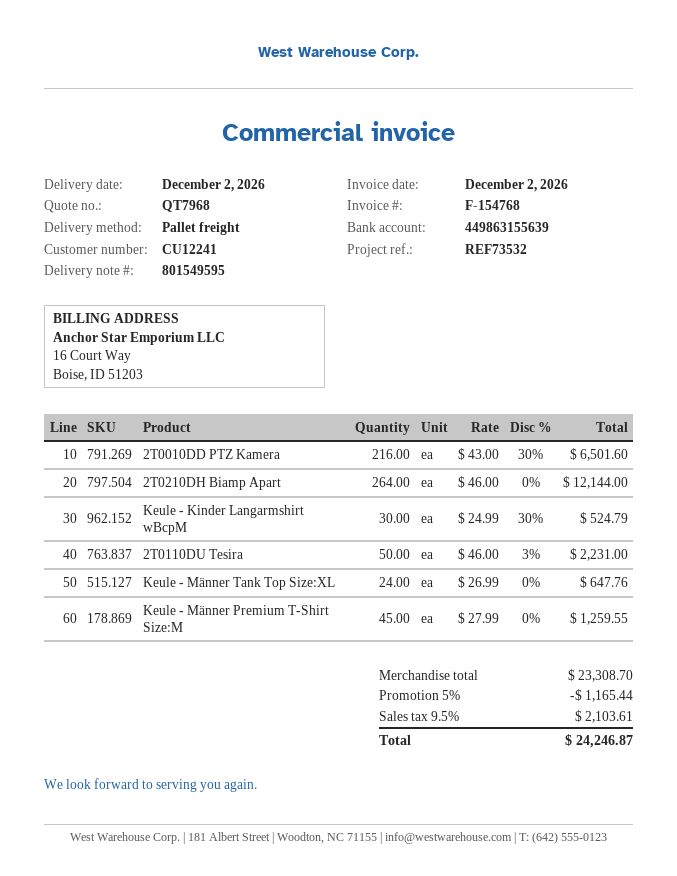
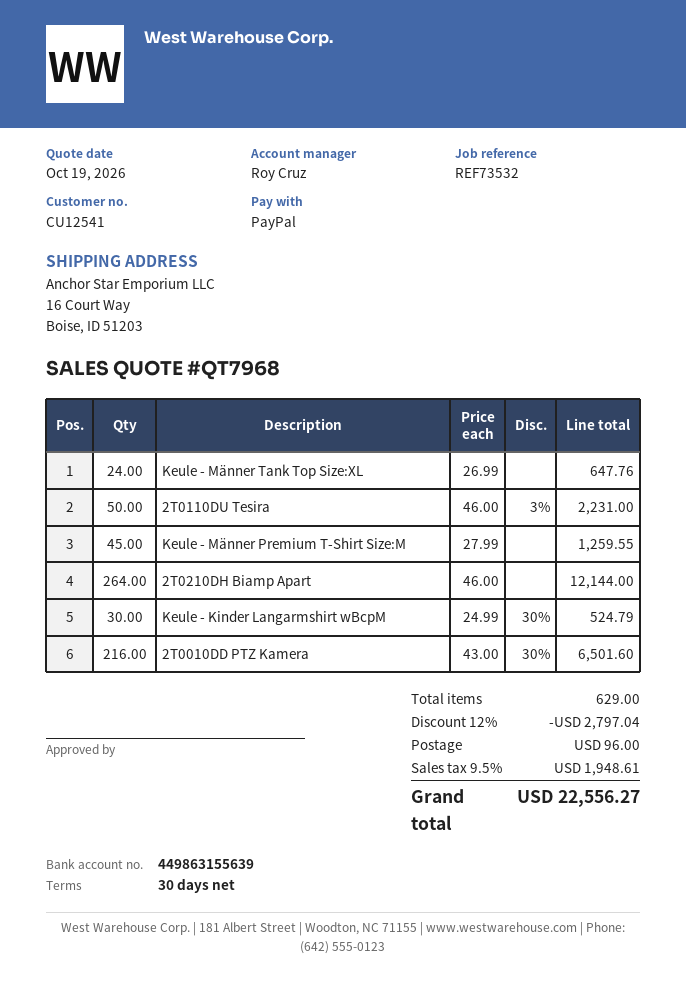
customer number: CU12241 -> CU12541
discount: 5% = 1165.44 -> 12% = 2797.04
shipping: none -> 96.00
tax: 9.5% = 2103.61 -> 9.5% = 1948.61
total: 24246.87 -> 22556.27

